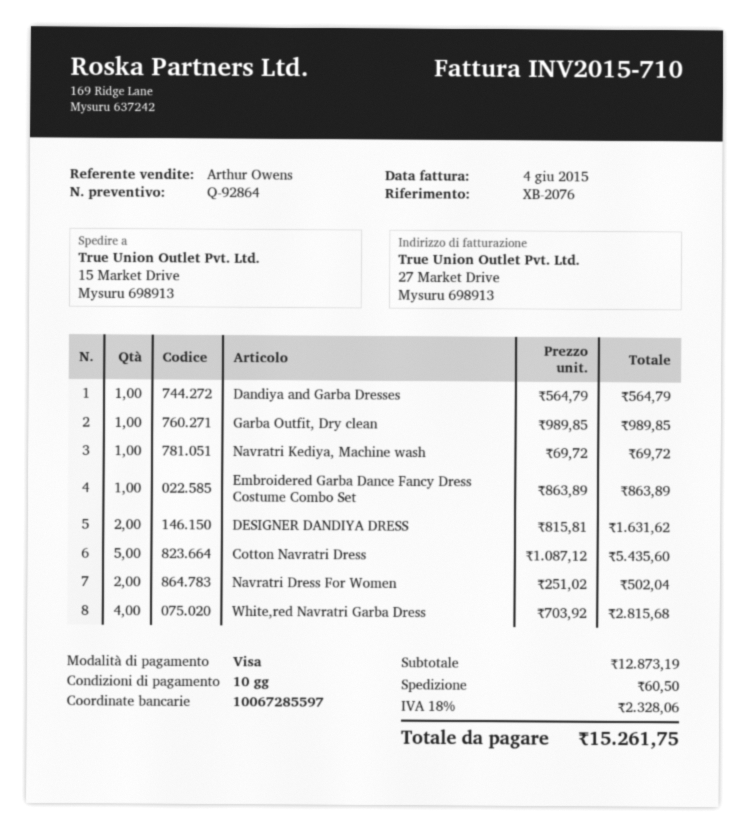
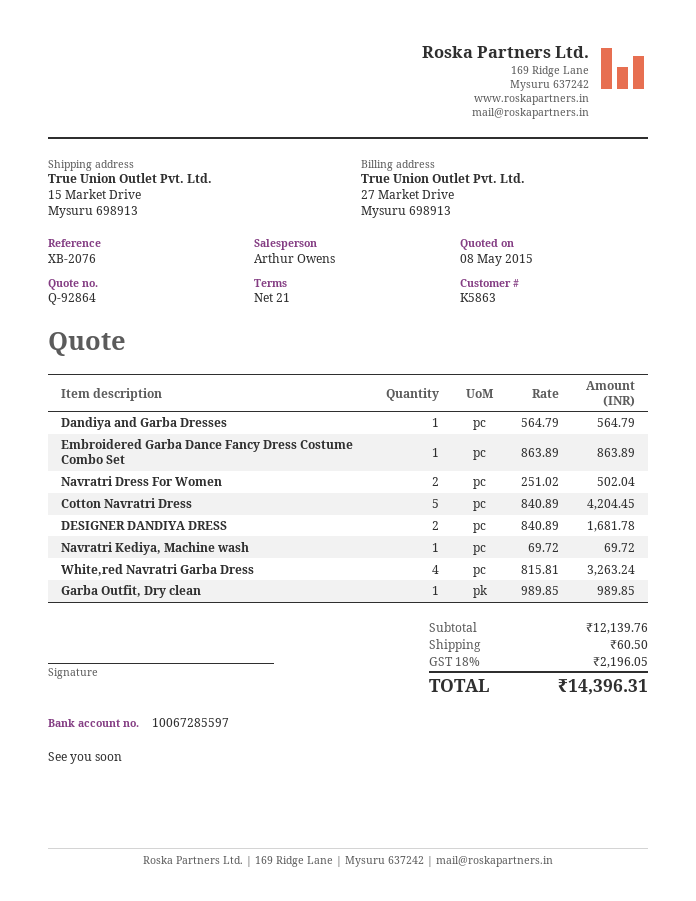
payment terms: 10 days -> 21 days
DESIGNER DANDIYA DRESS: 2 x 815.81 = 1631.62 -> 2 x 840.89 = 1681.78
Cotton Navratri Dress: 5 x 1087.12 = 5435.60 -> 5 x 840.89 = 4204.45
White,red Navratri Garba Dress: 4 x 703.92 = 2815.68 -> 4 x 815.81 = 3263.24
subtotal: 12873.19 -> 12139.76
tax: 18% = 2328.06 -> 18% = 2196.05
total: 15261.75 -> 14396.31

